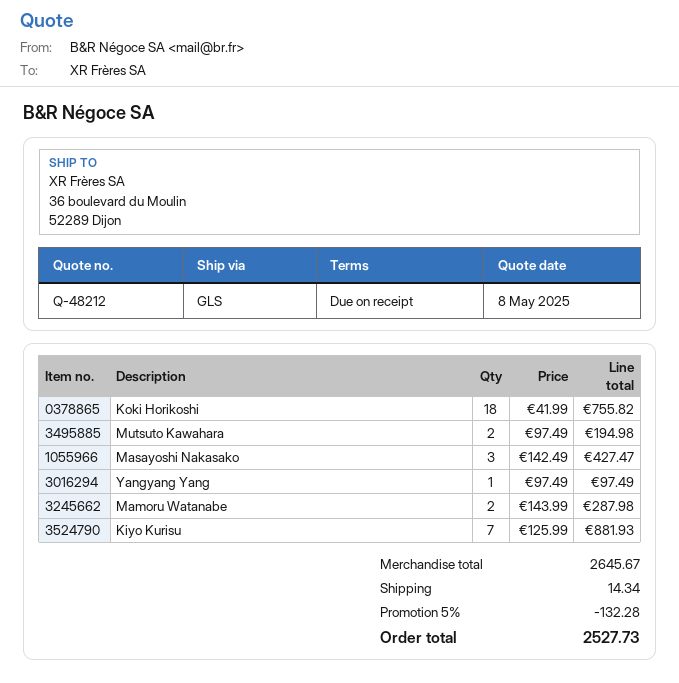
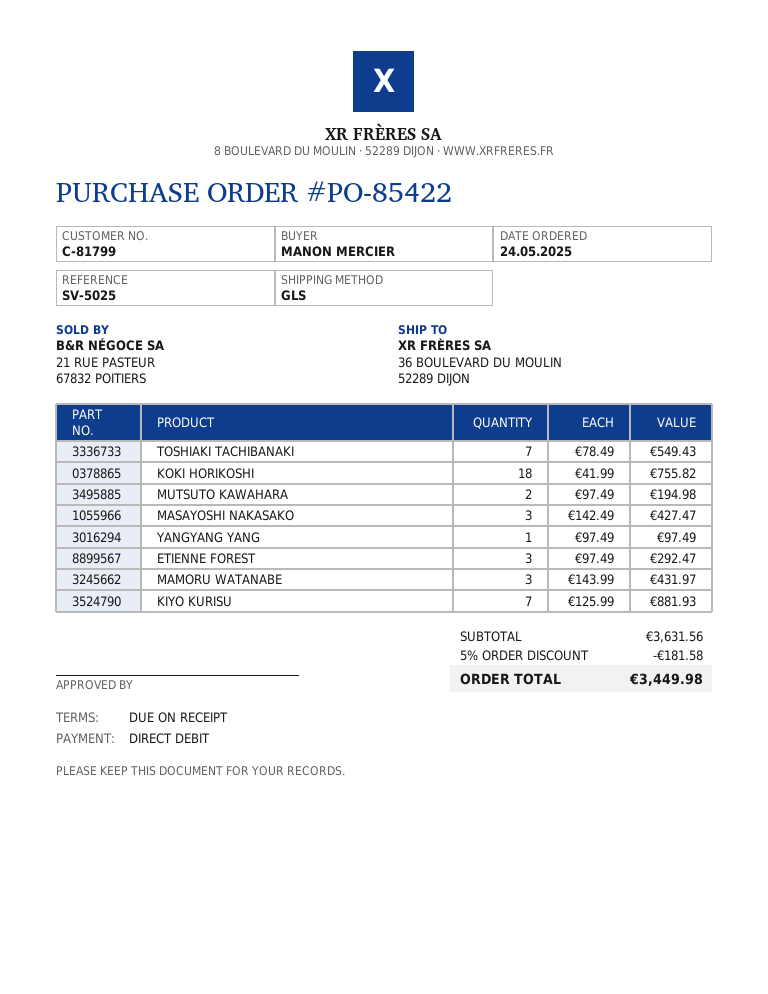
Mamoru Watanabe: 2 x 143.99 = 287.98 -> 3 x 143.99 = 431.97
TOSHIAKI TACHIBANAKI: none -> 7 x 78.49 = 549.43
ETIENNE FOREST: none -> 3 x 97.49 = 292.47
subtotal: 2645.67 -> 3631.56
discount: 5% = 132.28 -> 5% = 181.58
shipping: 14.34 -> none
total: 2527.73 -> 3449.98

